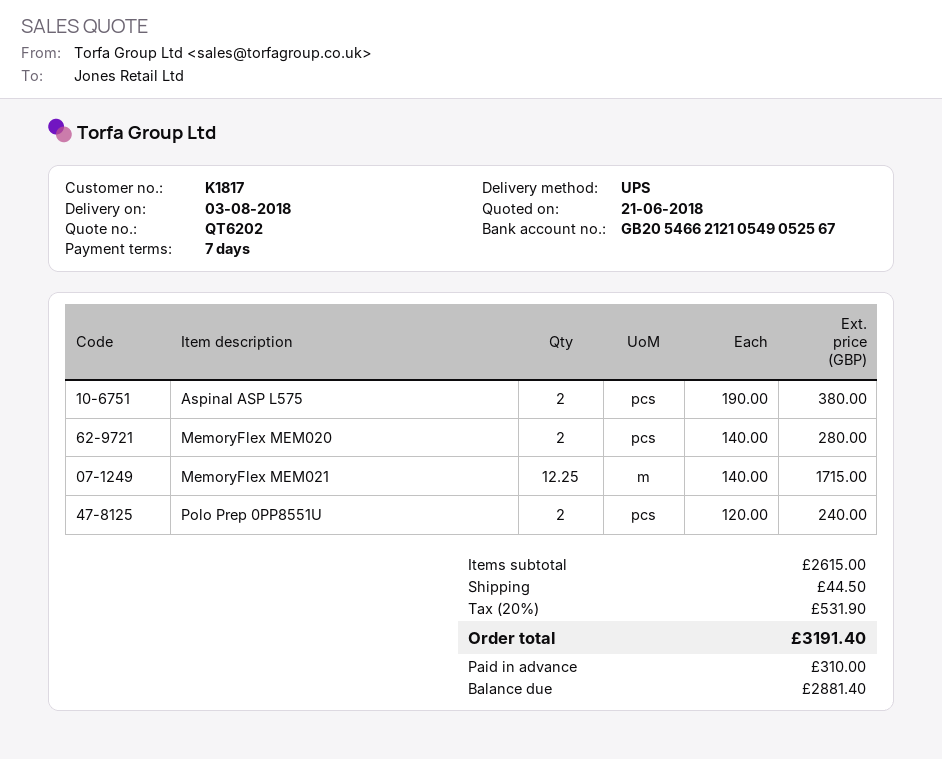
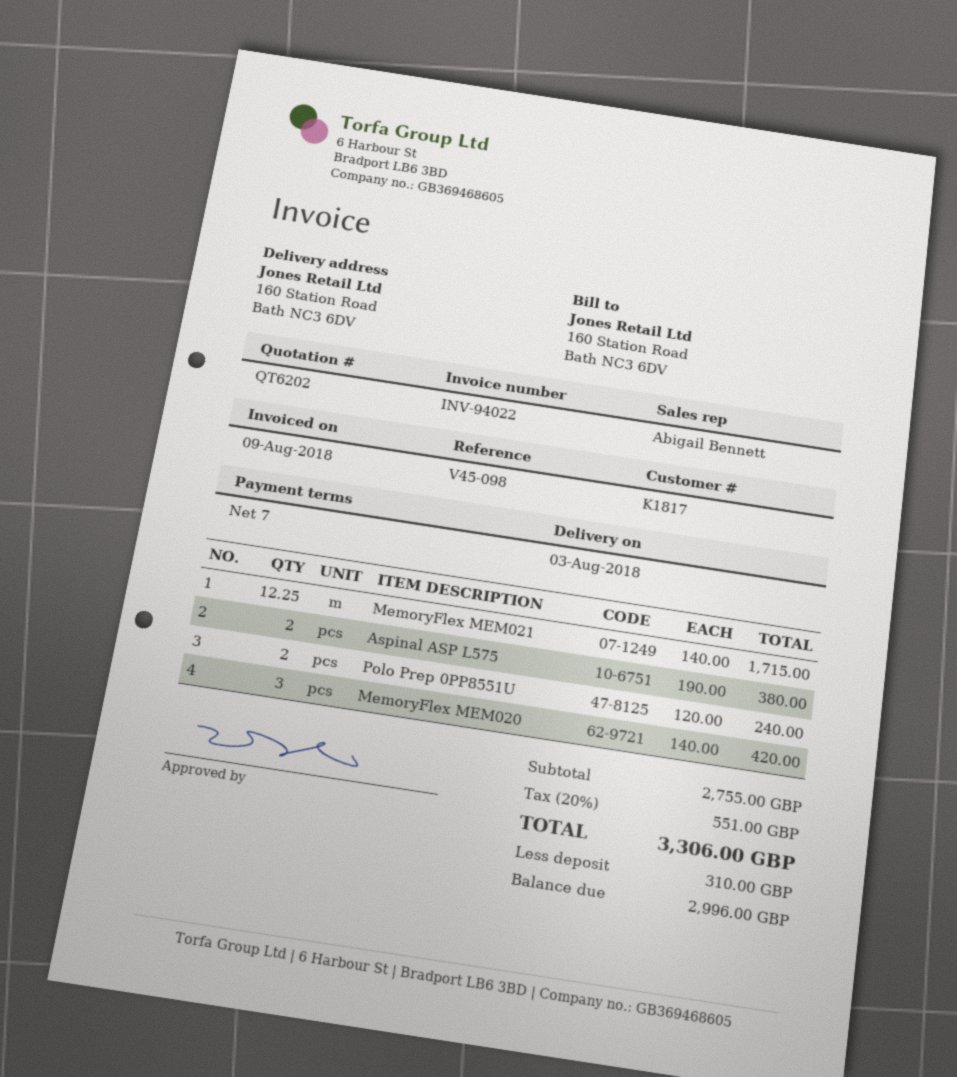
MemoryFlex MEM020: 2 x 140.00 = 280.00 -> 3 x 140.00 = 420.00
subtotal: 2615.00 -> 2755.00
shipping: 44.50 -> none
tax: 20% = 531.90 -> 20% = 551.00
total: 3191.40 -> 3306.00
balance: 2881.40 -> 2996.00

